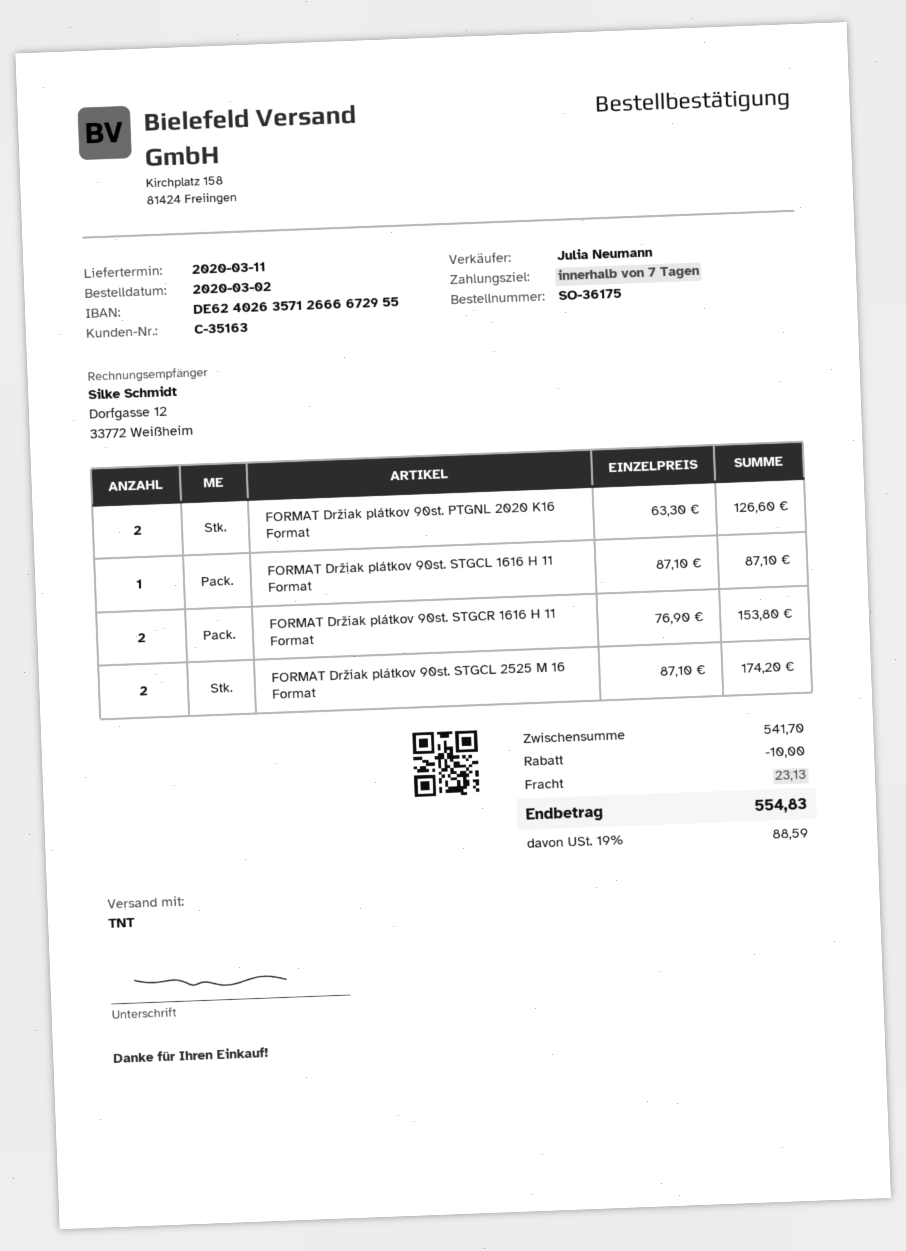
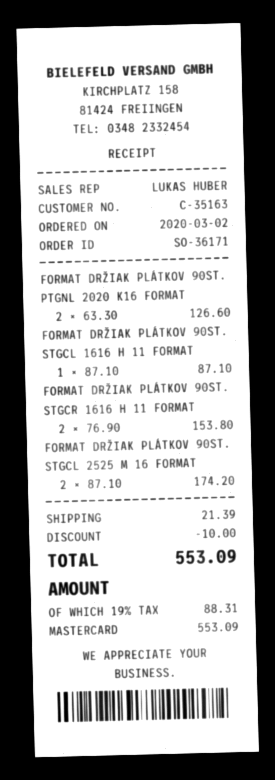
order number: SO-36175 -> SO-36171
sales rep: Julia Neumann -> LUKAS HUBER
shipping: 23.13 -> 21.39
tax: 19% = 88.59 -> 19% = 88.31
total: 554.83 -> 553.09

